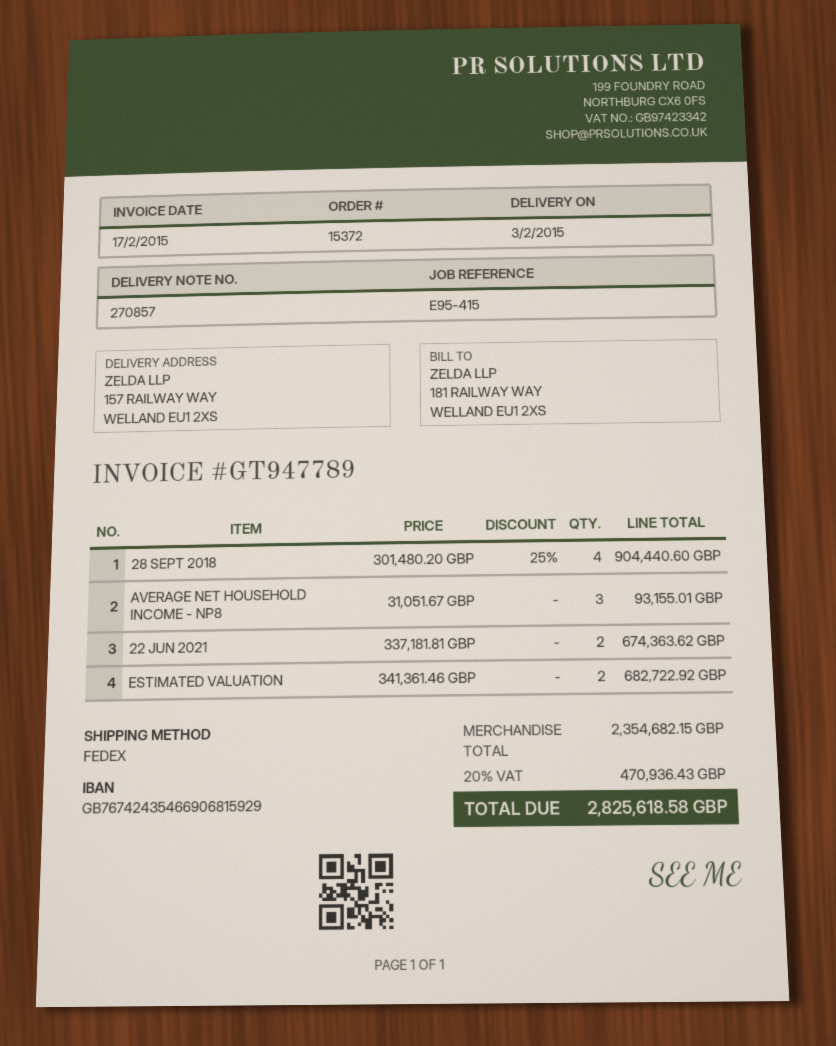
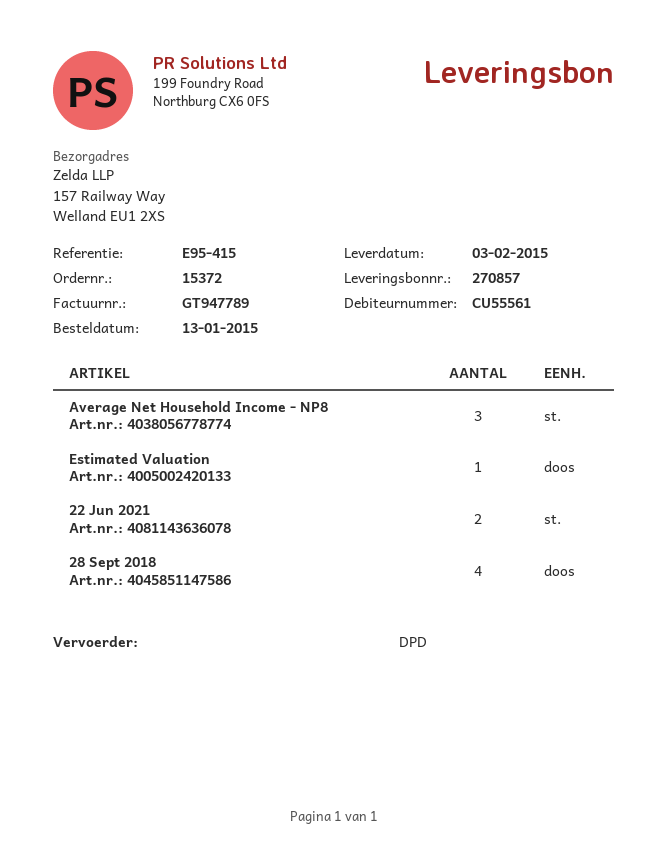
shipping method: FedEx -> DPD
ESTIMATED VALUATION: 2 -> 1

